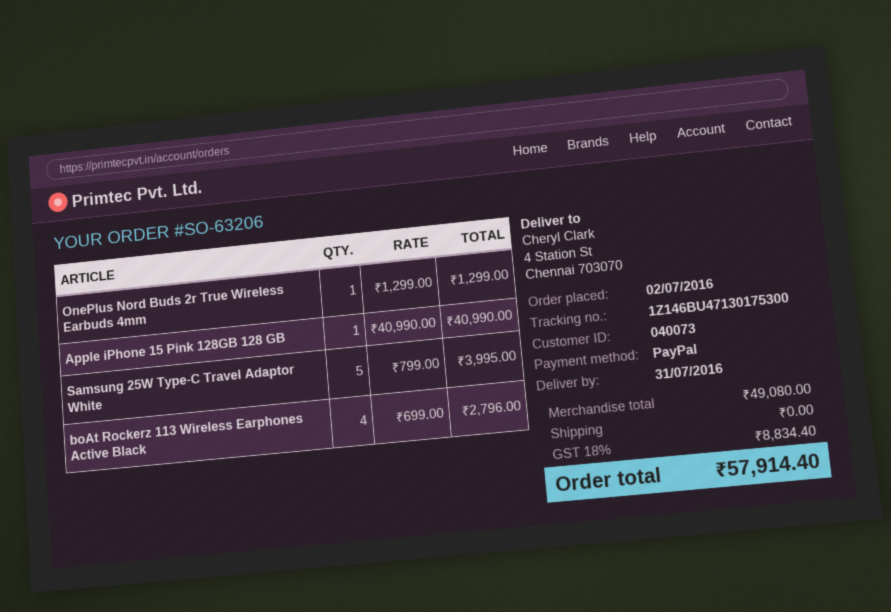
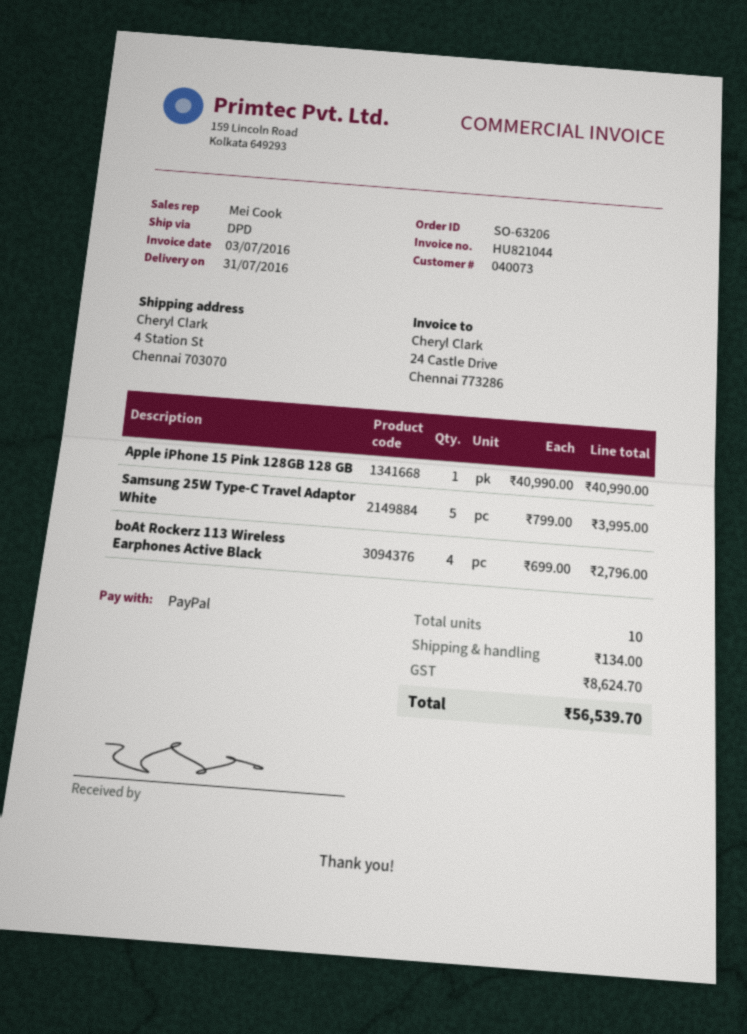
OnePlus Nord Buds 2r True Wireless Earbuds 4mm: 1 x 1299.00 = 1299.00 -> none
shipping: 0.00 -> 134.00
tax: 8834.40 -> 8624.70
total: 57914.40 -> 56539.70

